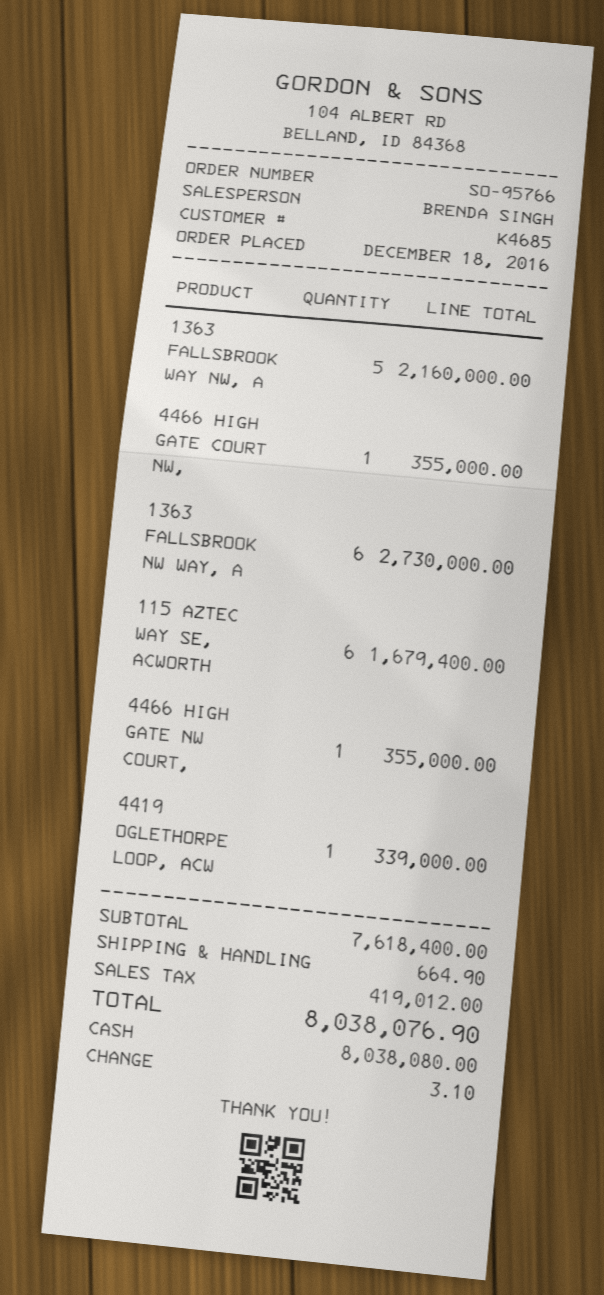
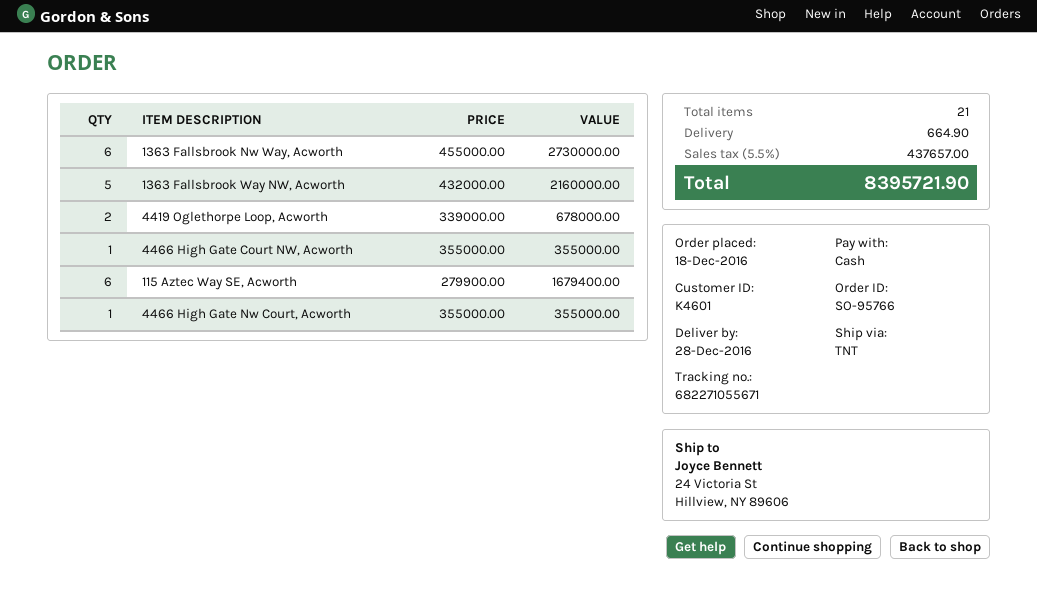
customer number: K4685 -> K4601
4419 OGLETHORPE LOOP, ACW: 1 for 339000.00 -> 2 for 678000.00
tax: 419012.00 -> 437657.00
total: 8038076.90 -> 8395721.90

